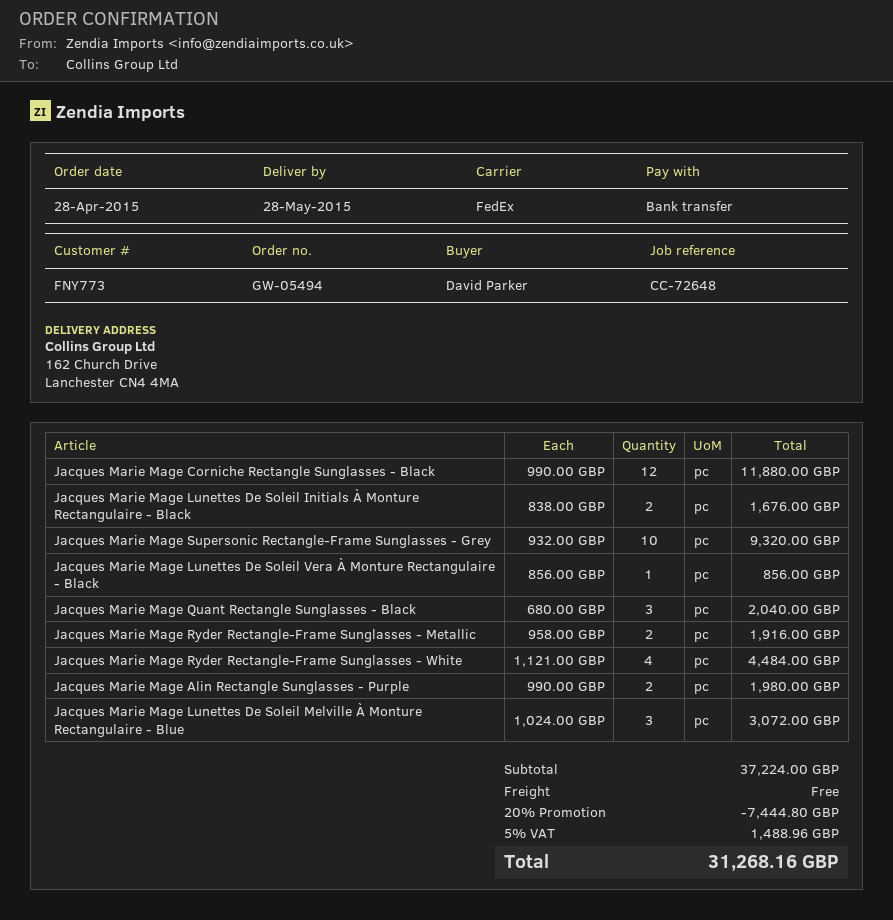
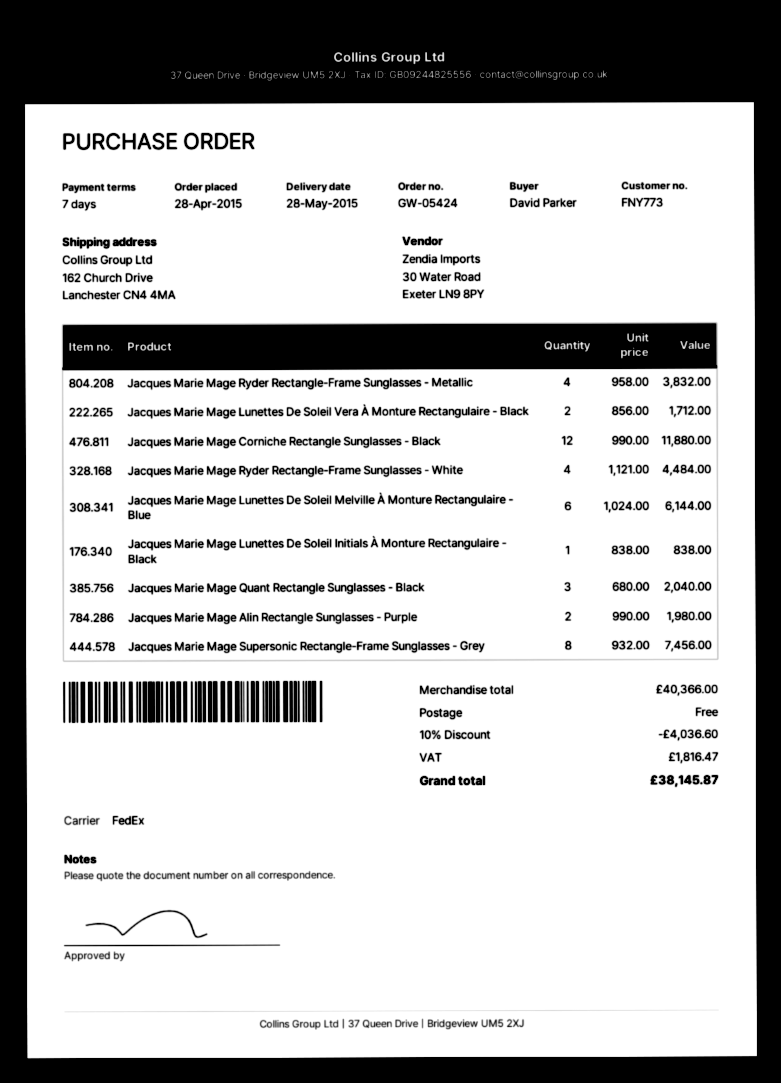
order number: GW-05494 -> GW-05424
Jacques Marie Mage Lunettes De Soleil Initials À Monture Rectangulaire - Black: 2 x 838.00 = 1676.00 -> 1 x 838.00 = 838.00
Jacques Marie Mage Supersonic Rectangle-Frame Sunglasses - Grey: 10 x 932.00 = 9320.00 -> 8 x 932.00 = 7456.00
Jacques Marie Mage Lunettes De Soleil Vera À Monture Rectangulaire - Black: 1 x 856.00 = 856.00 -> 2 x 856.00 = 1712.00
Jacques Marie Mage Ryder Rectangle-Frame Sunglasses - Metallic: 2 x 958.00 = 1916.00 -> 4 x 958.00 = 3832.00
Jacques Marie Mage Lunettes De Soleil Melville À Monture Rectangulaire - Blue: 3 x 1024.00 = 3072.00 -> 6 x 1024.00 = 6144.00
subtotal: 37224.00 -> 40366.00
discount: 20% = 7444.80 -> 10% = 4036.60
tax: 1488.96 -> 1816.47
total: 31268.16 -> 38145.87

